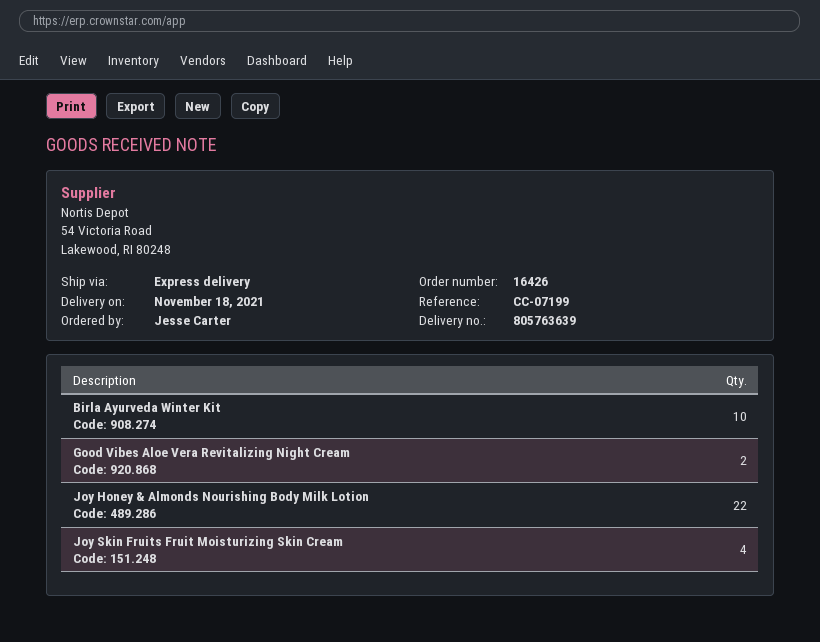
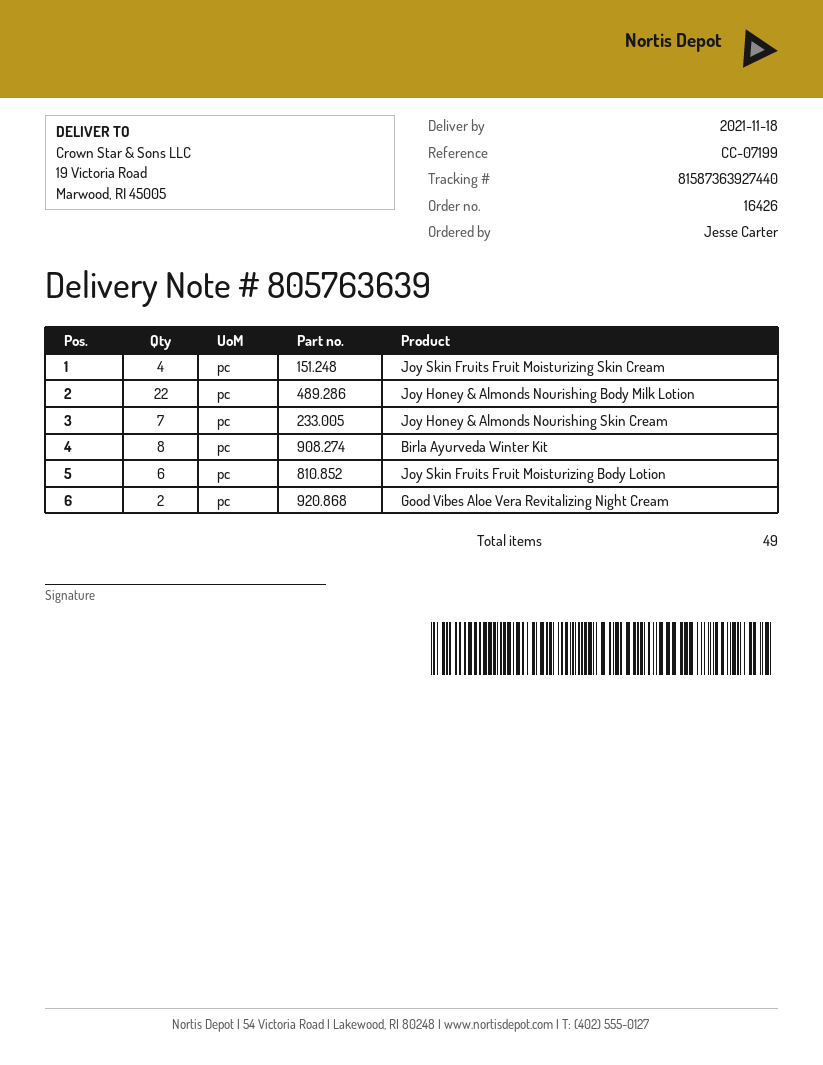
Birla Ayurveda Winter Kit: 10 -> 8
Joy Honey & Almonds Nourishing Skin Cream: none -> 7
Joy Skin Fruits Fruit Moisturizing Body Lotion: none -> 6

